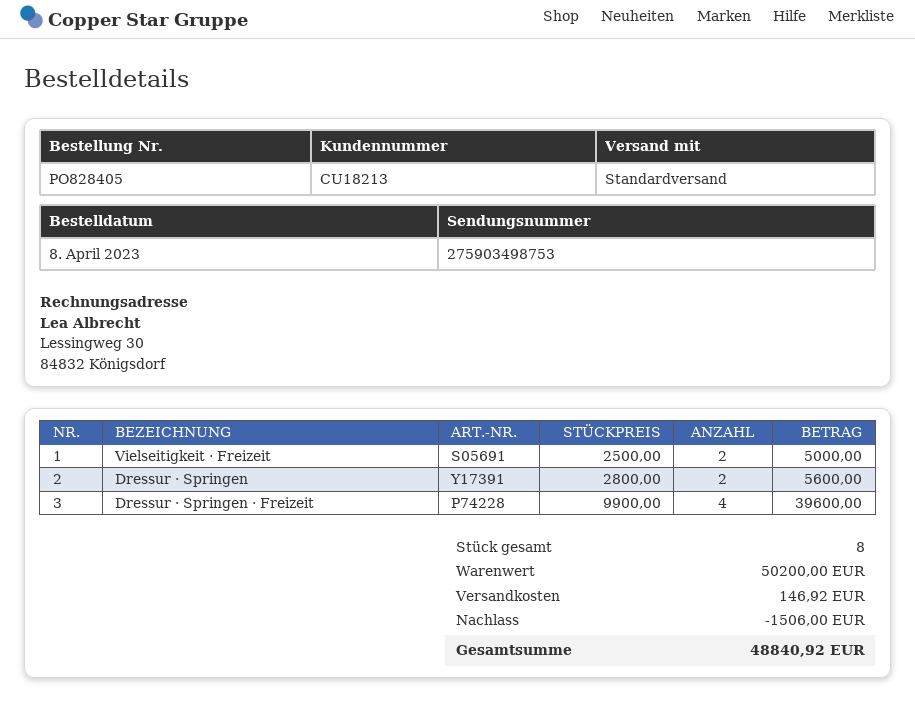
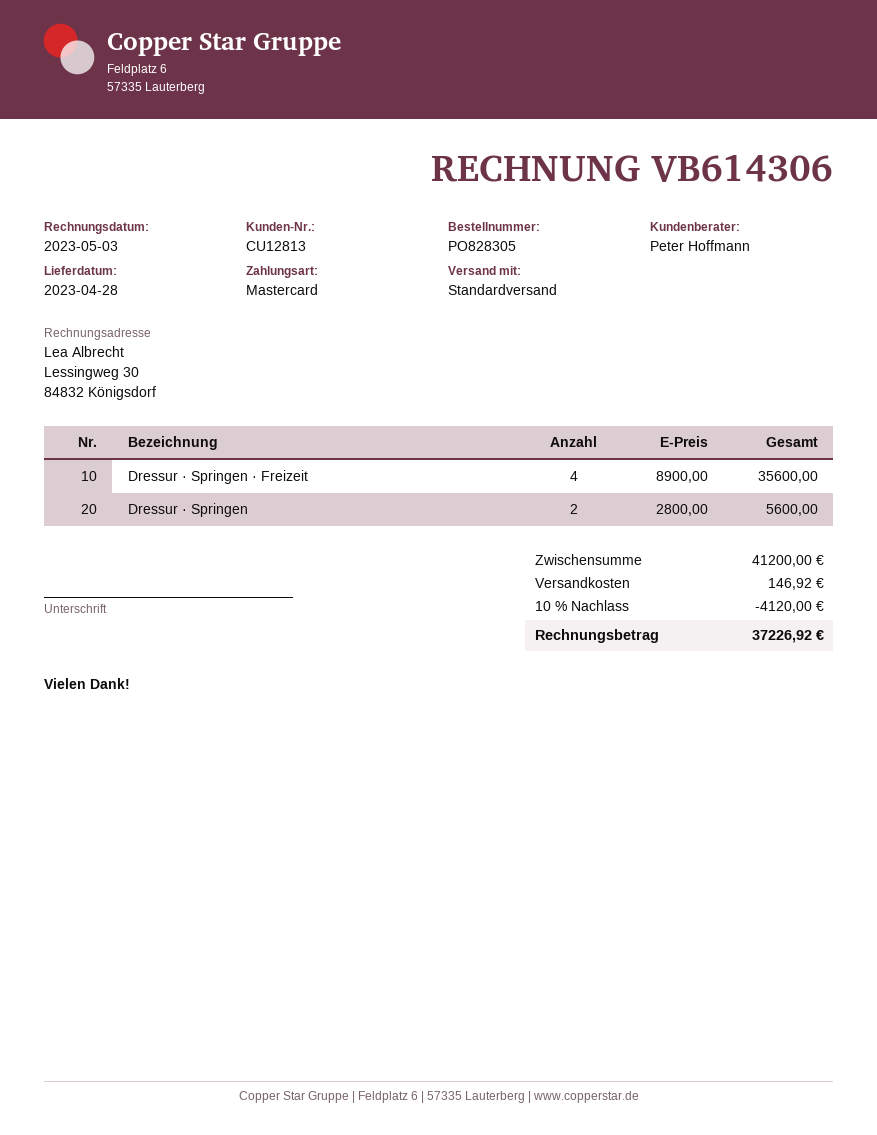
order number: PO828405 -> PO828305
customer number: CU18213 -> CU12813
Vielseitigkeit · Freizeit: 2 x 2500.00 = 5000.00 -> none
Dressur · Springen · Freizeit: 4 x 9900.00 = 39600.00 -> 4 x 8900.00 = 35600.00
subtotal: 50200.00 -> 41200.00
discount: 1506.00 -> 4120.00
total: 48840.92 -> 37226.92

